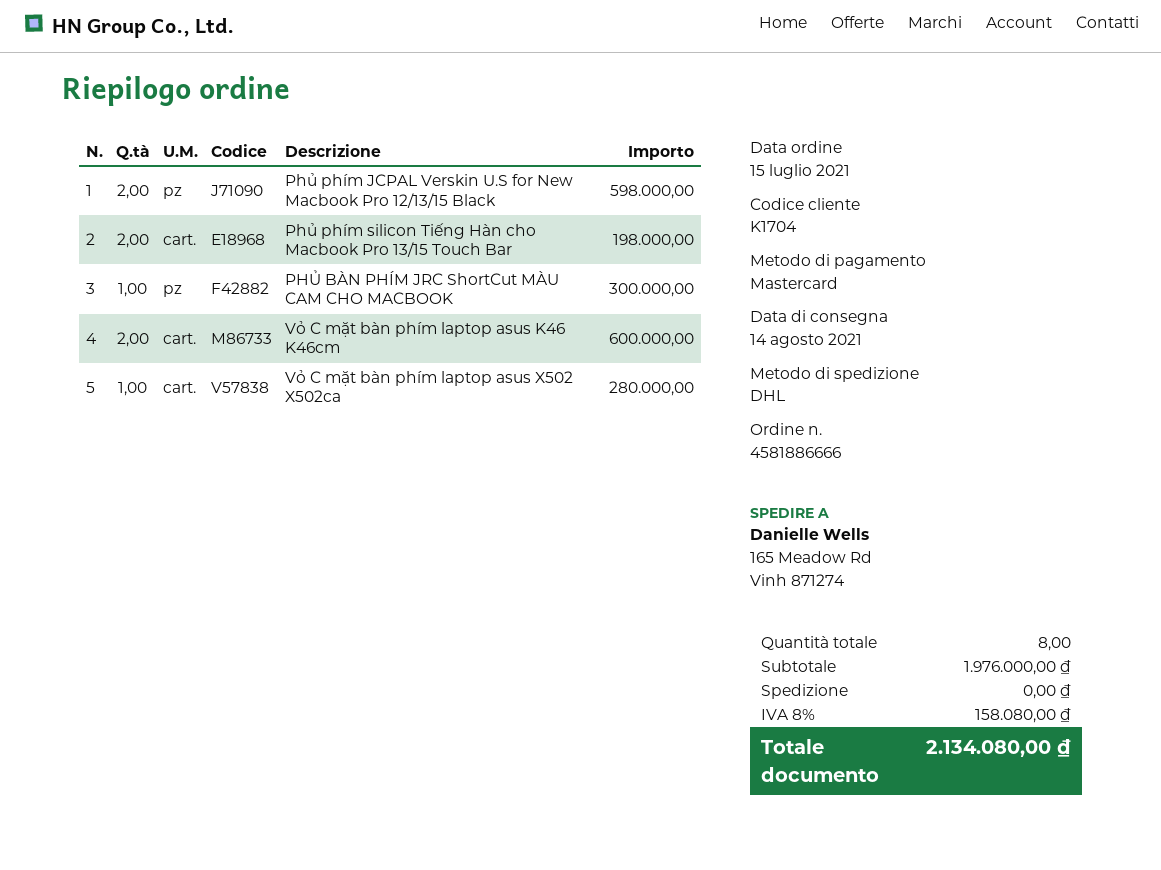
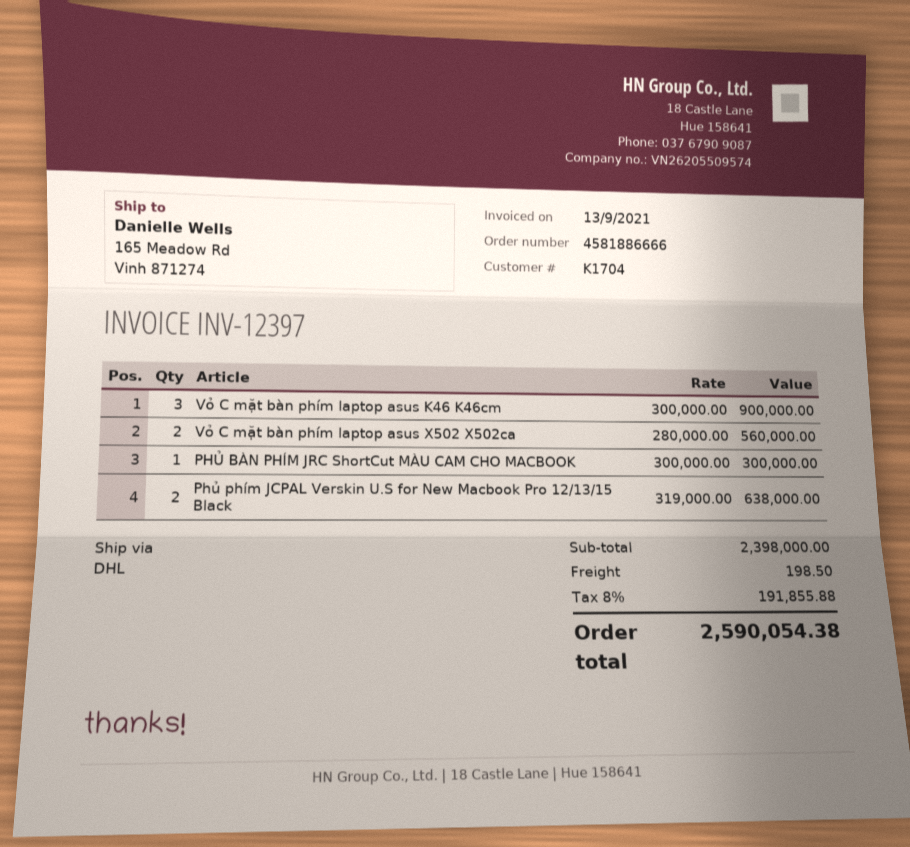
Phủ phím JCPAL Verskin U.S for New Macbook Pro 12/13/15 Black: 2 for 598000.00 -> 2 for 638000.00
Phủ phím silicon Tiếng Hàn cho Macbook Pro 13/15 Touch Bar: 2 for 198000.00 -> none
Vỏ C mặt bàn phím laptop asus K46 K46cm: 2 for 600000.00 -> 3 for 900000.00
Vỏ C mặt bàn phím laptop asus X502 X502ca: 1 for 280000.00 -> 2 for 560000.00
subtotal: 1976000.00 -> 2398000.00
shipping: 0.00 -> 198.50
tax: 8% = 158080.00 -> 8% = 191855.88
total: 2134080.00 -> 2590054.38

